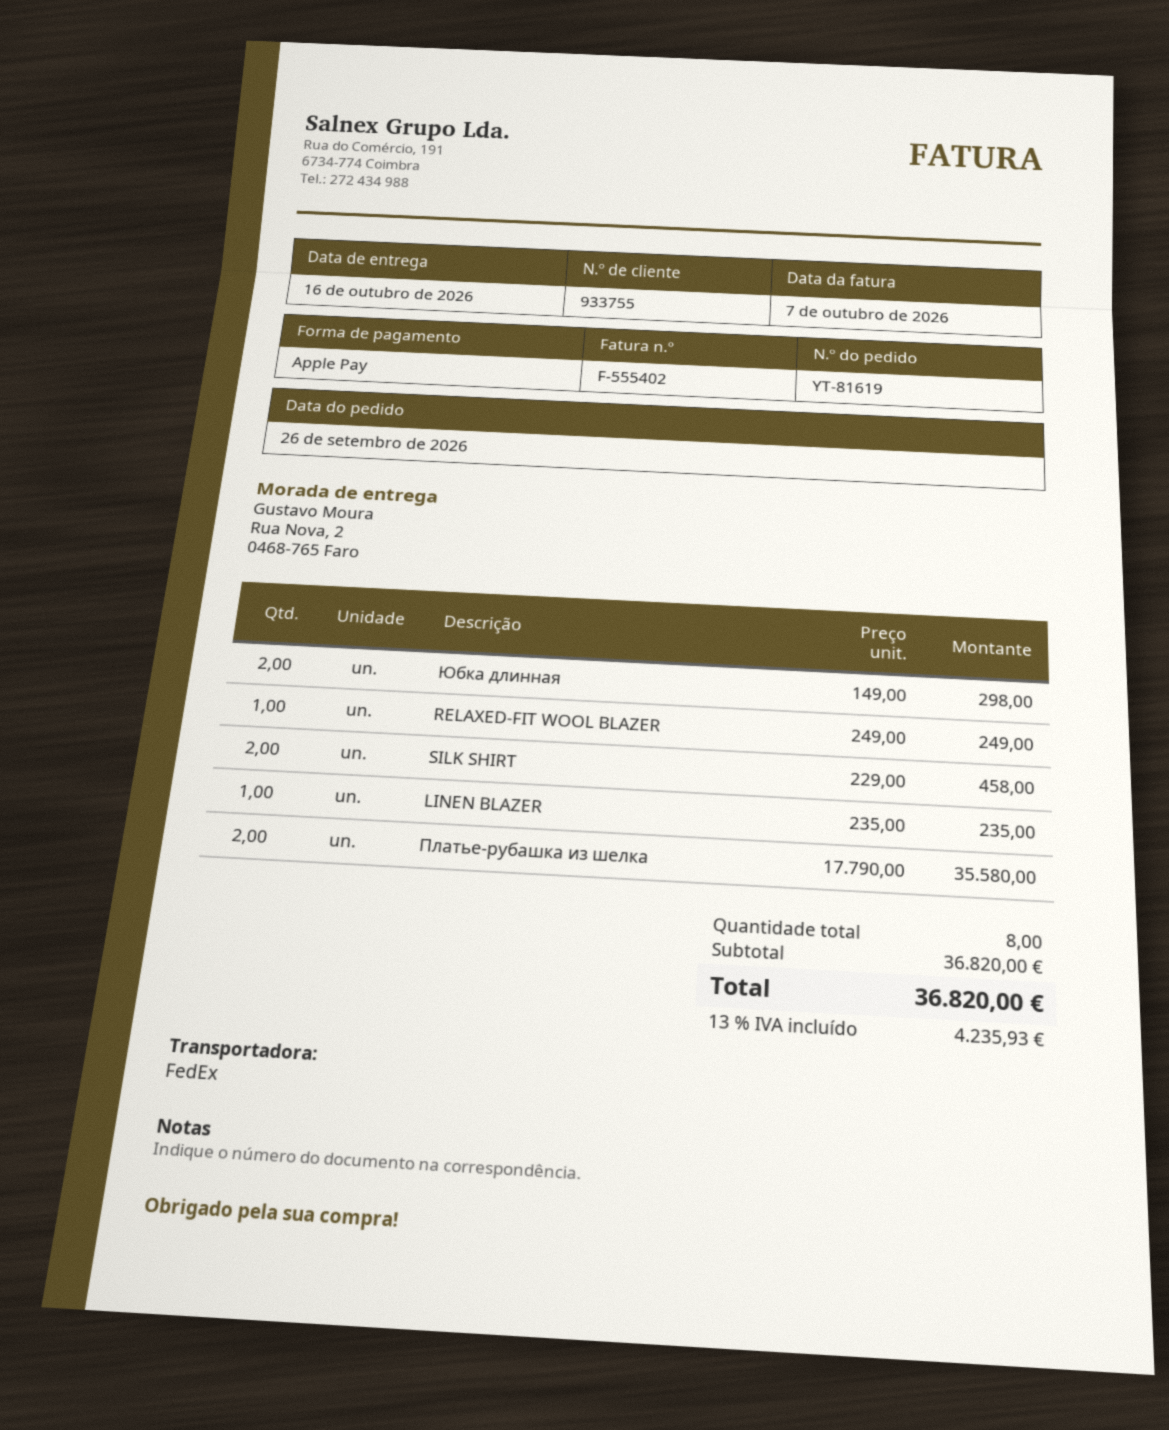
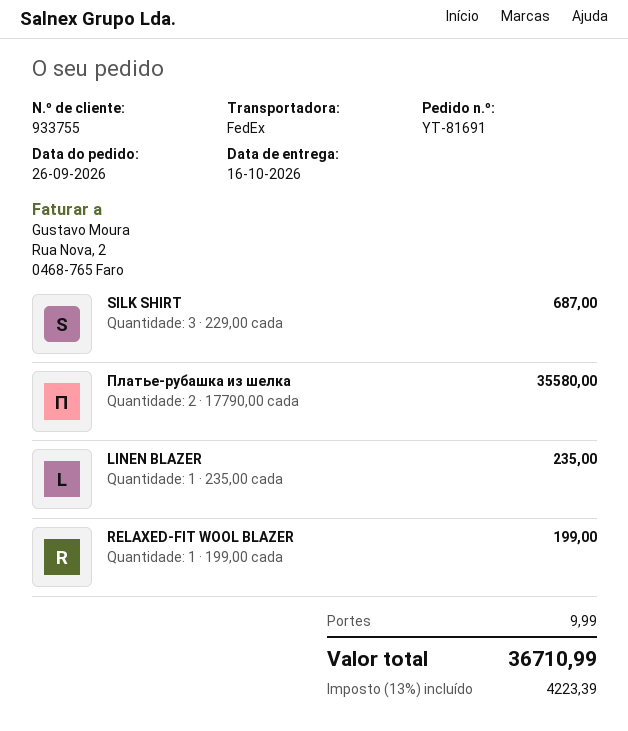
order number: YT-81619 -> YT-81691
Юбка длинная: 2 x 149.00 = 298.00 -> none
RELAXED-FIT WOOL BLAZER: 1 x 249.00 = 249.00 -> 1 x 199.00 = 199.00
SILK SHIRT: 2 x 229.00 = 458.00 -> 3 x 229.00 = 687.00
shipping: none -> 9.99
tax: 13% = 4235.93 -> 13% = 4223.39
total: 36820.00 -> 36710.99

